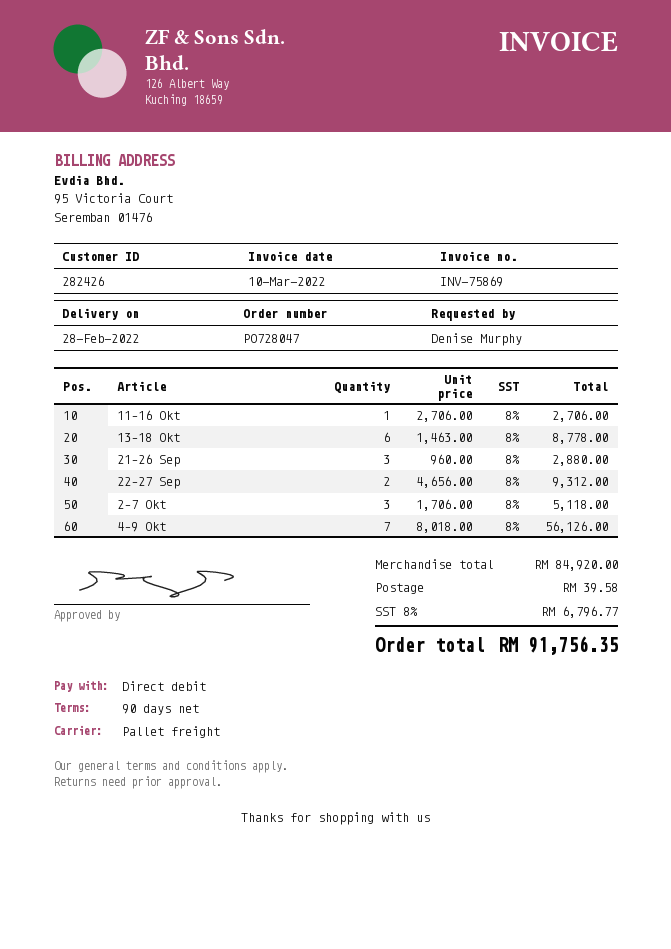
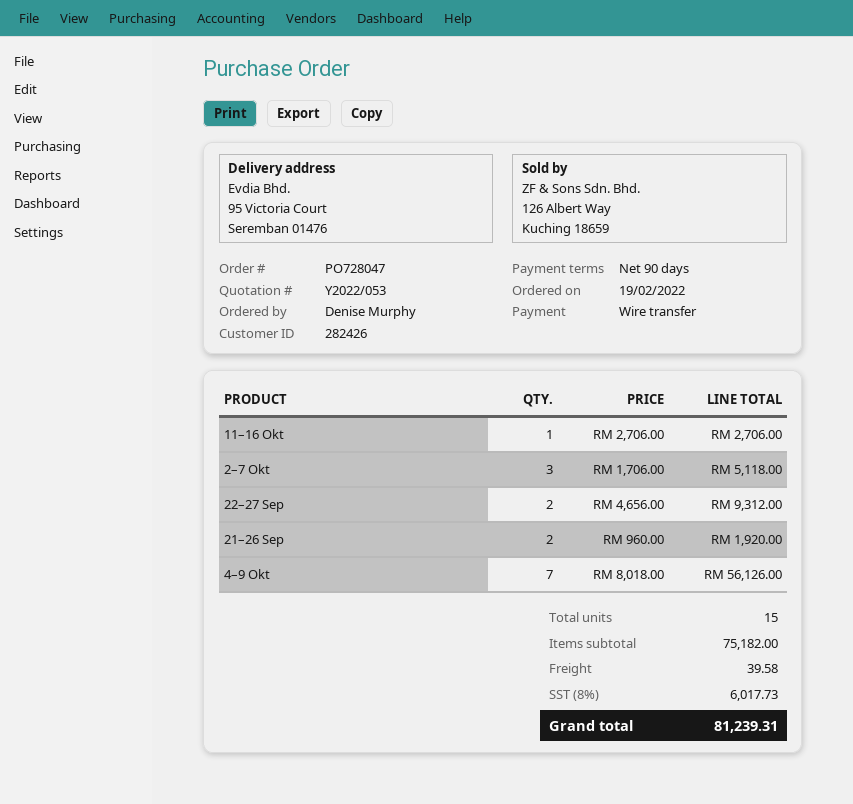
payment method: direct debit -> bank transfer
13–18 Okt: 6 x 1463.00 = 8778.00 -> none
21–26 Sep: 3 x 960.00 = 2880.00 -> 2 x 960.00 = 1920.00
subtotal: 84920.00 -> 75182.00
tax: 8% = 6796.77 -> 8% = 6017.73
total: 91756.35 -> 81239.31

